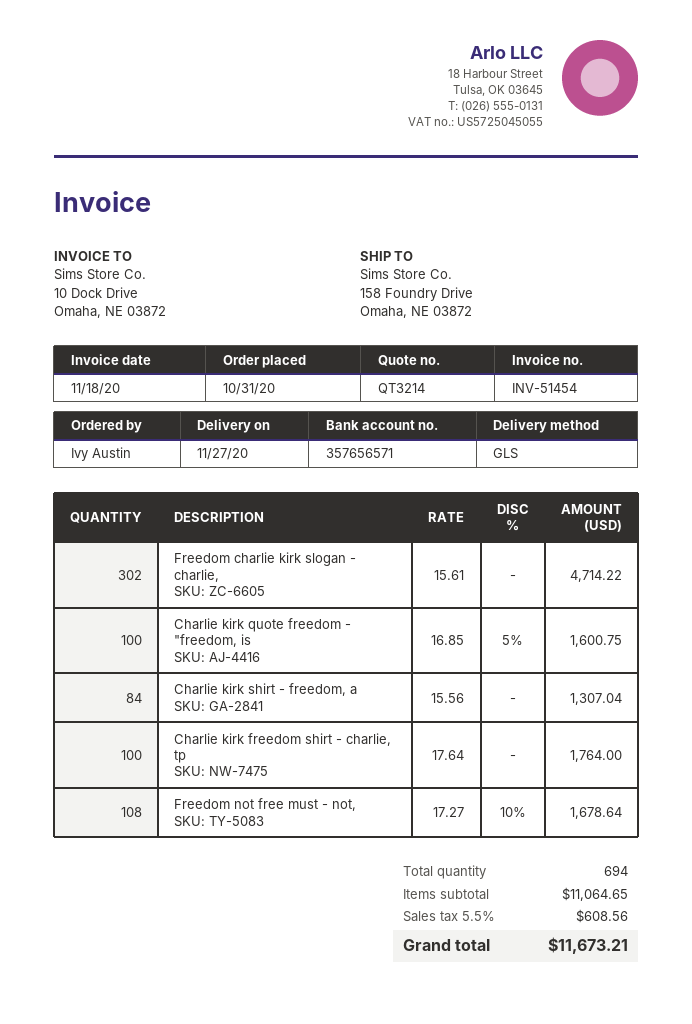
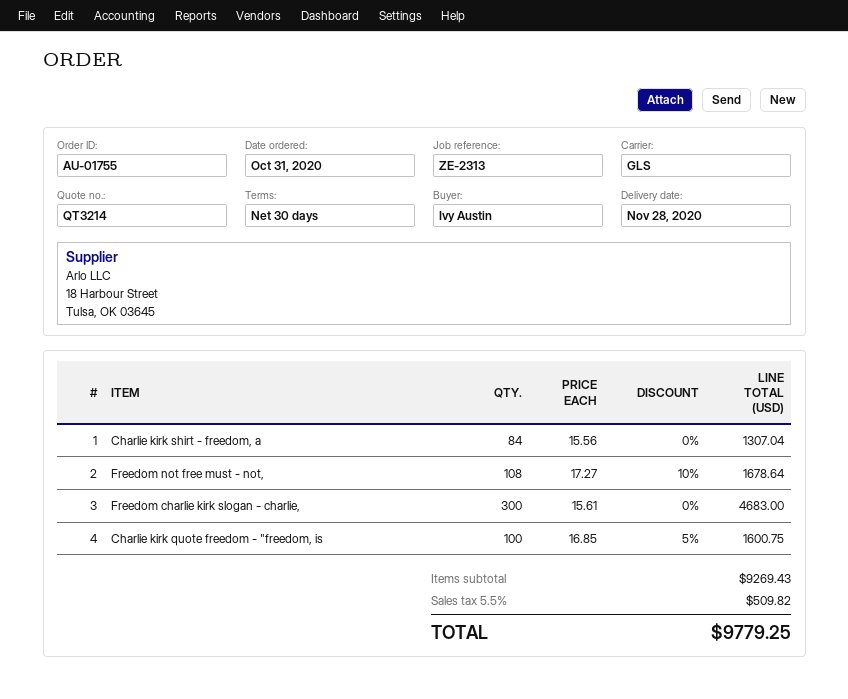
delivery date: 2020-11-27 -> 2020-11-28
Freedom charlie kirk slogan - charlie,: 302 x 15.61 = 4714.22 -> 300 x 15.61 = 4683.00
Charlie kirk freedom shirt - charlie, tp: 100 x 17.64 = 1764.00 -> none
subtotal: 11064.65 -> 9269.43
tax: 5.5% = 608.56 -> 5.5% = 509.82
total: 11673.21 -> 9779.25

